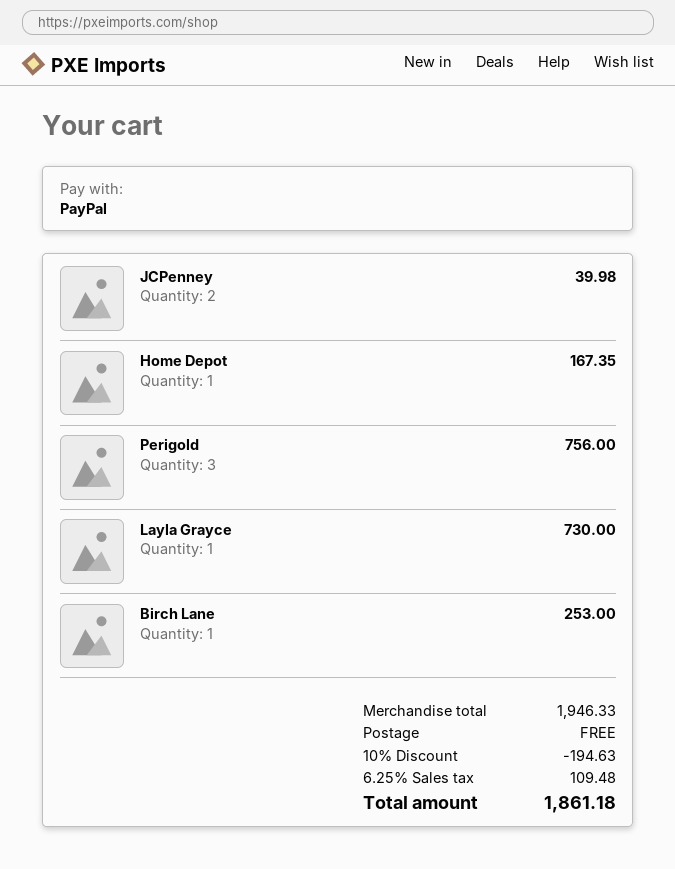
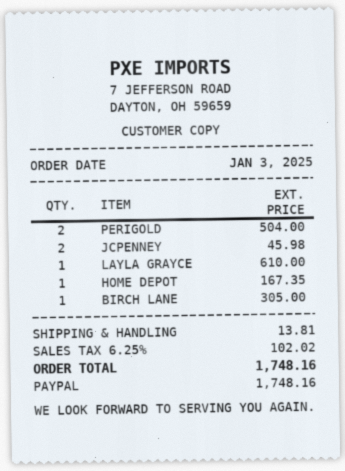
JCPenney: 2 for 39.98 -> 2 for 45.98
Perigold: 3 for 756.00 -> 2 for 504.00
Layla Grayce: 1 for 730.00 -> 1 for 610.00
Birch Lane: 1 for 253.00 -> 1 for 305.00
discount: 10% = 194.63 -> none
shipping: 0.00 -> 13.81
tax: 6.25% = 109.48 -> 6.25% = 102.02
total: 1861.18 -> 1748.16

